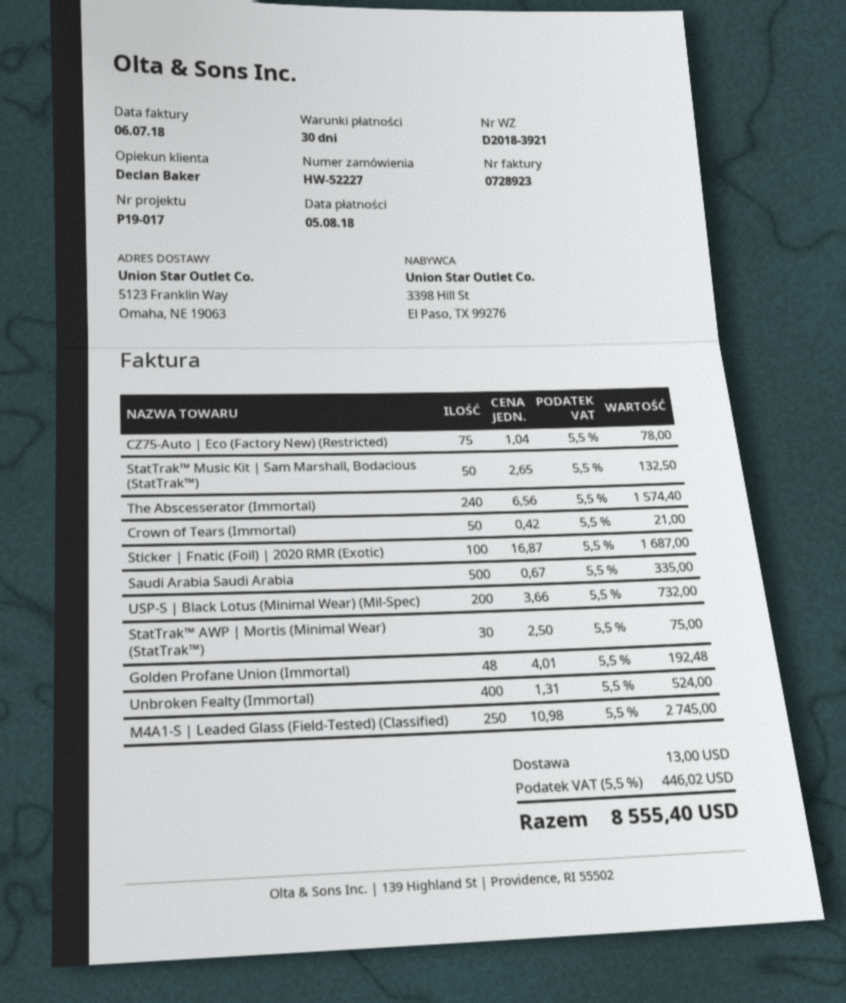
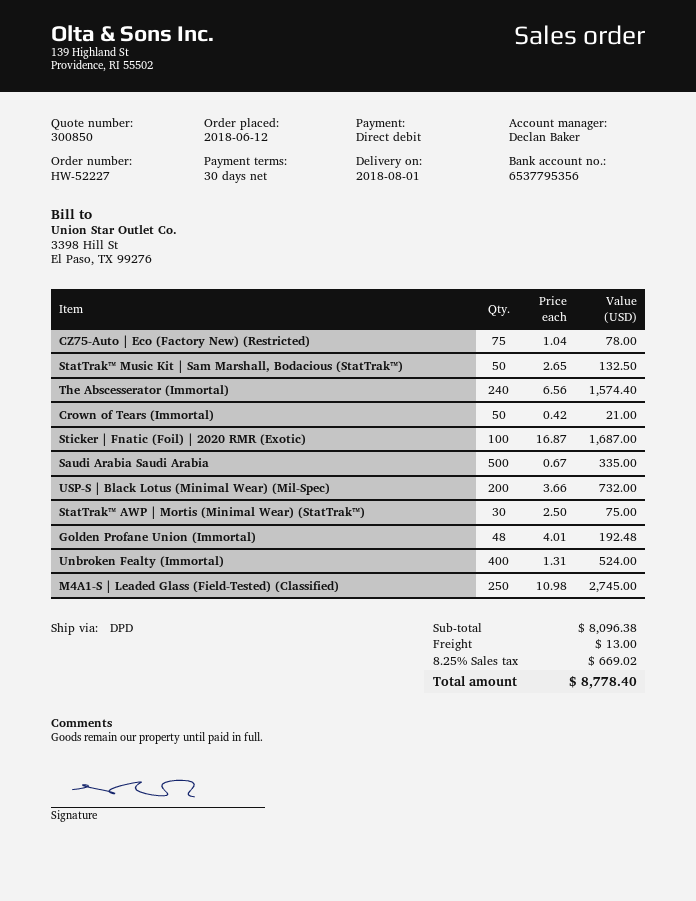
tax: 5.5% = 446.02 -> 8.25% = 669.02
total: 8555.40 -> 8778.40

